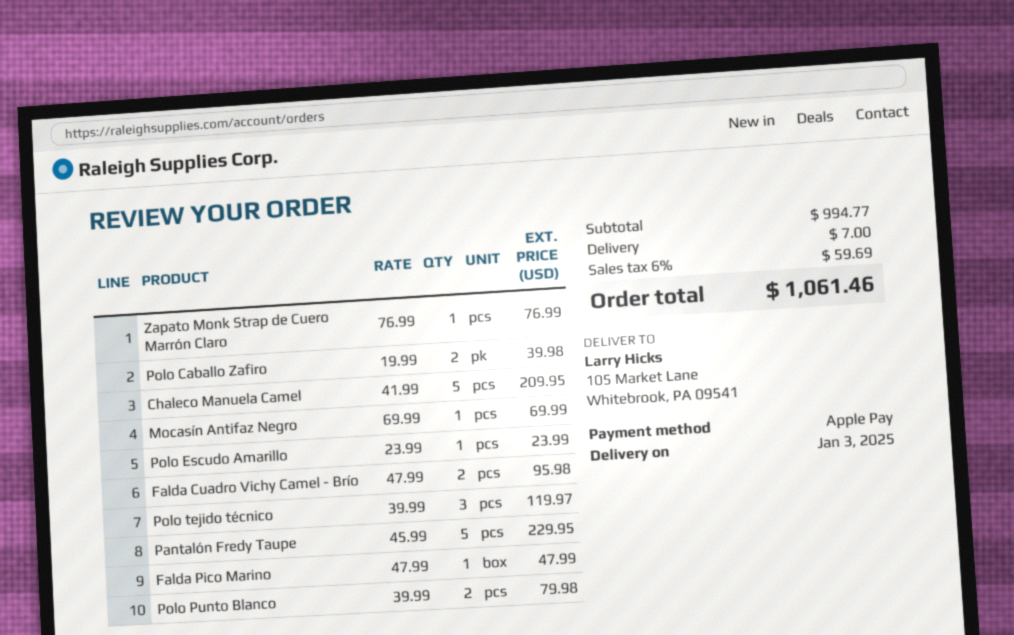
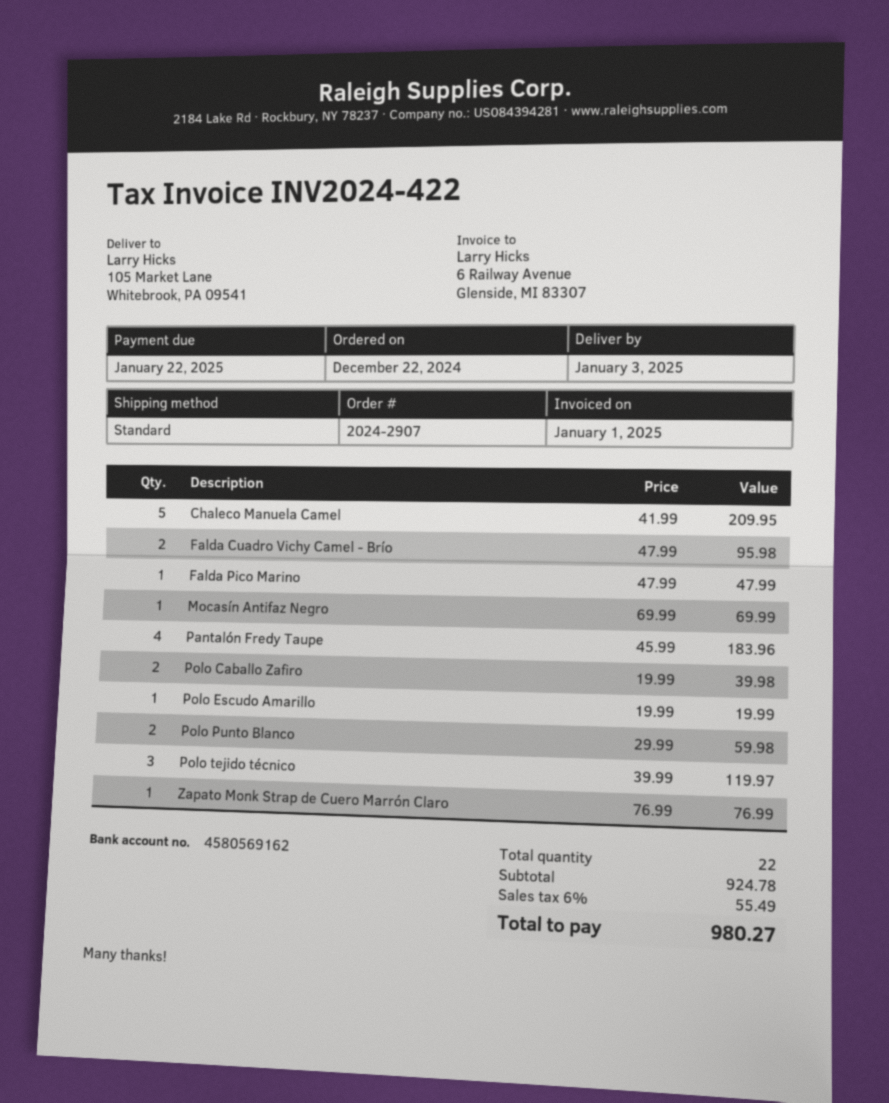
Polo Escudo Amarillo: 1 x 23.99 = 23.99 -> 1 x 19.99 = 19.99
Pantalón Fredy Taupe: 5 x 45.99 = 229.95 -> 4 x 45.99 = 183.96
Polo Punto Blanco: 2 x 39.99 = 79.98 -> 2 x 29.99 = 59.98
subtotal: 994.77 -> 924.78
shipping: 7.00 -> none
tax: 6% = 59.69 -> 6% = 55.49
total: 1061.46 -> 980.27

